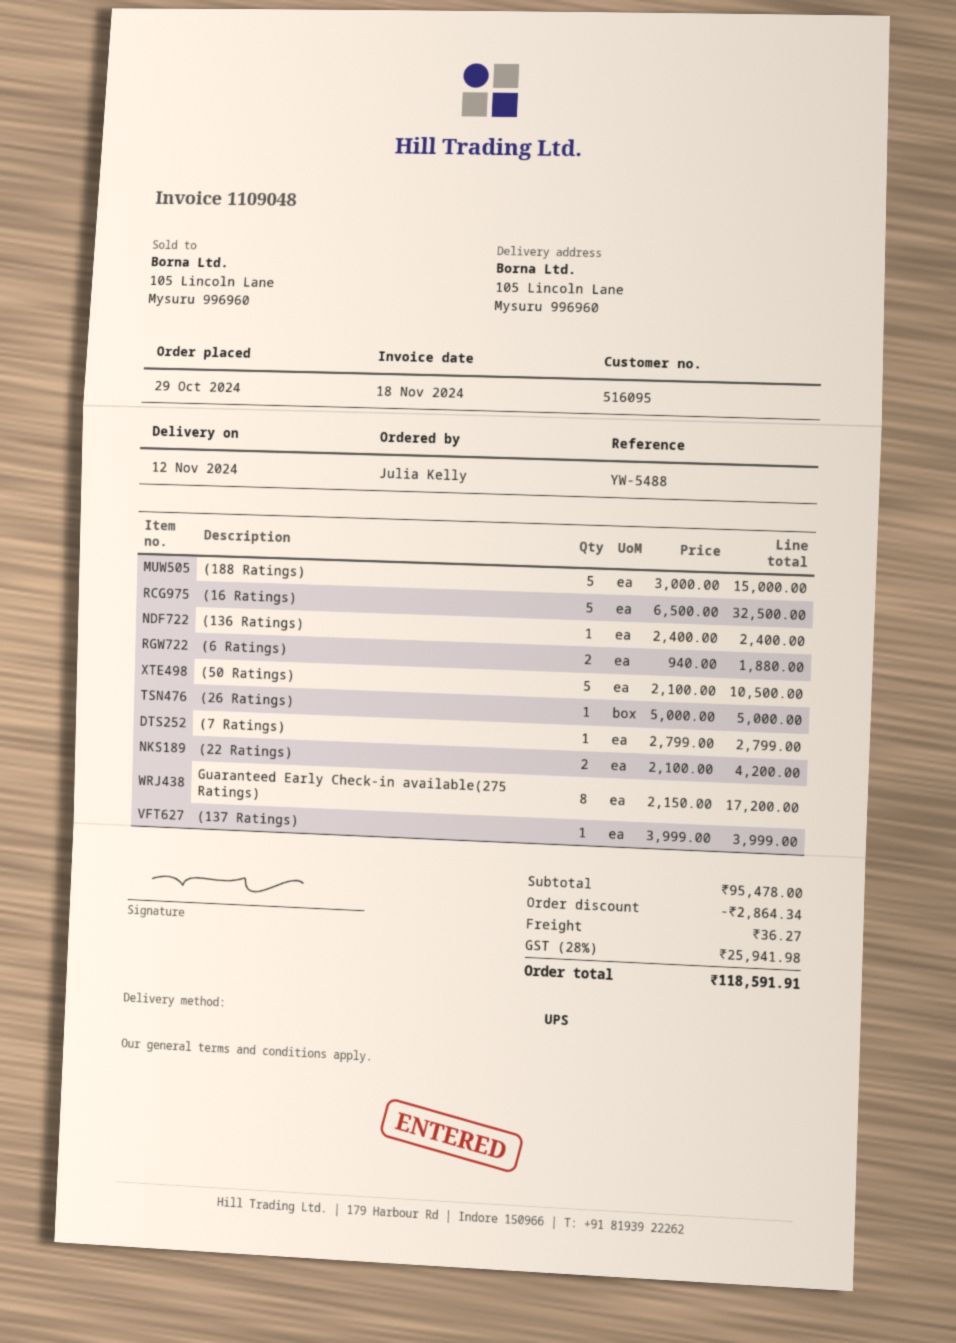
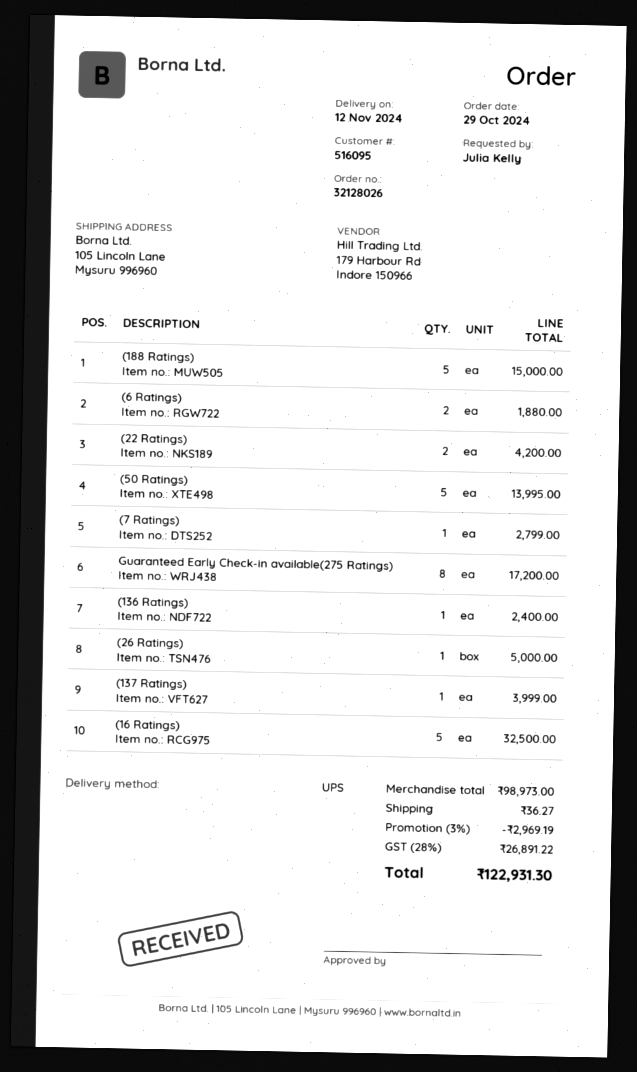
(50 Ratings): 5 for 10500.00 -> 5 for 13995.00
subtotal: 95478.00 -> 98973.00
discount: 2864.34 -> 2969.19
tax: 28% = 25941.98 -> 28% = 26891.22
total: 118591.91 -> 122931.30

